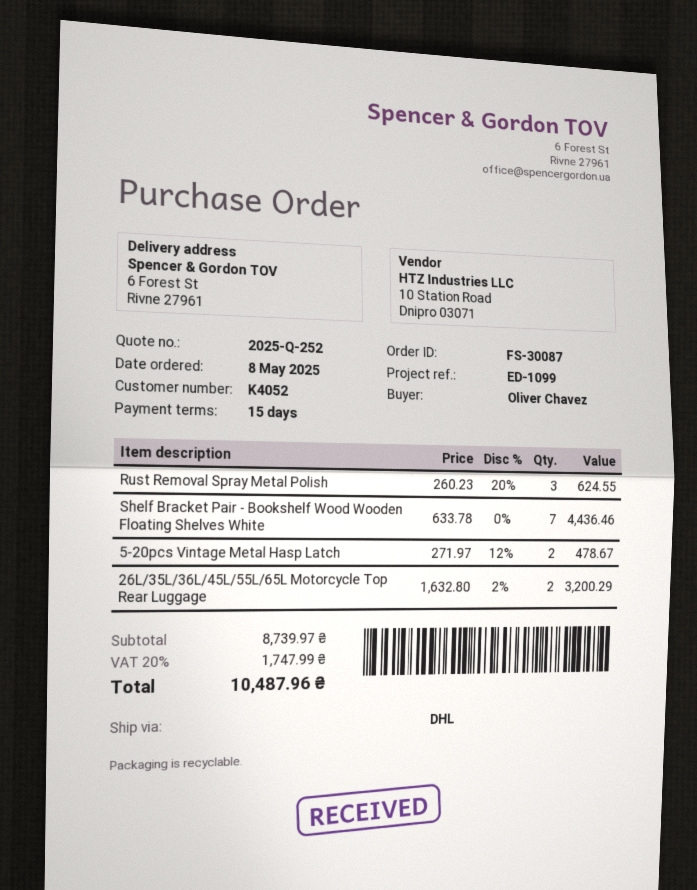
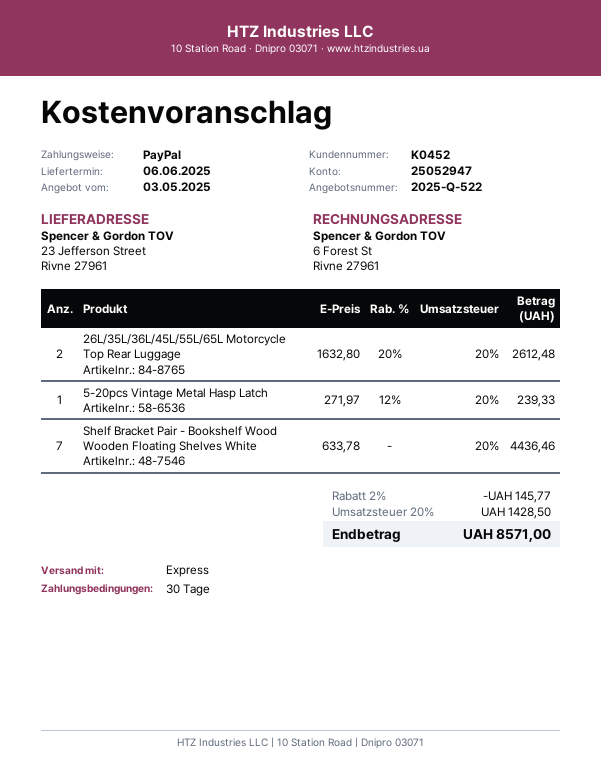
quote number: 2025-Q-252 -> 2025-Q-522
payment terms: 15 days -> 30 days
customer number: K4052 -> K0452
shipping method: DHL -> express
ship to: 6 Forest St, Rivne 27961 -> 23 Jefferson Street, Rivne 27961
Rust Removal Spray Metal Polish: 3 x 260.23 - 20% = 624.55 -> none
5-20pcs Vintage Metal Hasp Latch: 2 x 271.97 - 12% = 478.67 -> 1 x 271.97 - 12% = 239.33
26L/35L/36L/45L/55L/65L Motorcycle Top Rear Luggage: 2 x 1632.80 - 2% = 3200.29 -> 2 x 1632.80 - 20% = 2612.48
discount: none -> 2% = 145.77
tax: 20% = 1747.99 -> 20% = 1428.50
total: 10487.96 -> 8571.00

